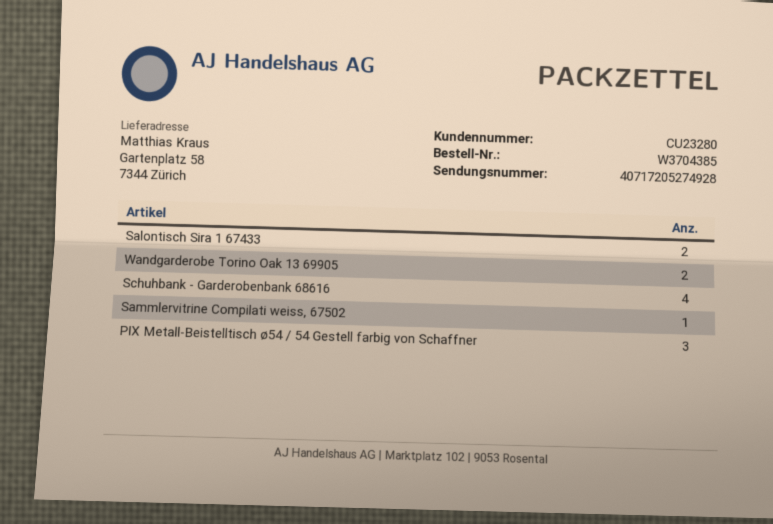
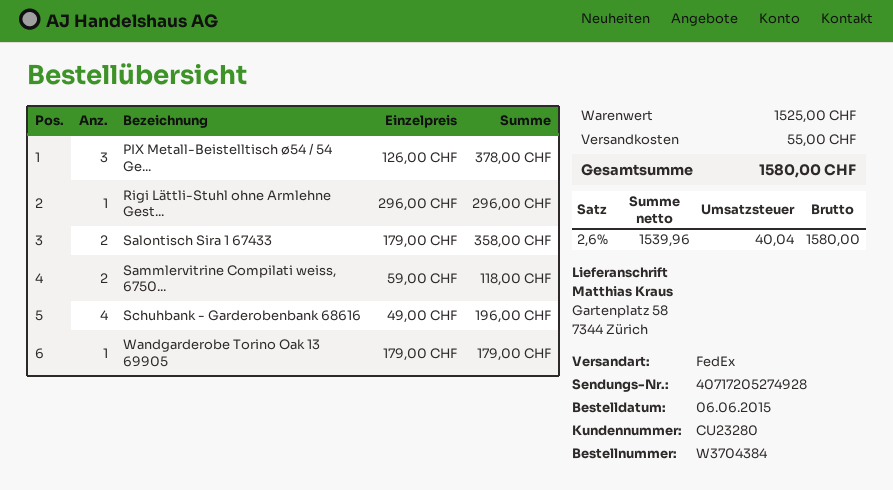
order number: W3704385 -> W3704384
Wandgarderobe Torino Oak 13 69905: 2 -> 1
Sammlervitrine Compilati weiss, 67502: 1 -> 2
Rigi Lättli-Stuhl ohne Armlehne Gest...: none -> 1

